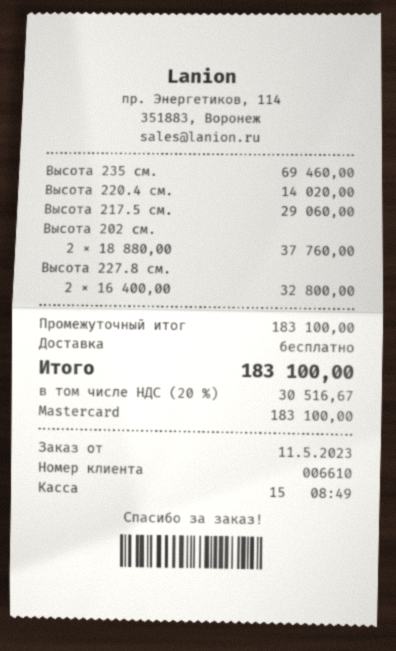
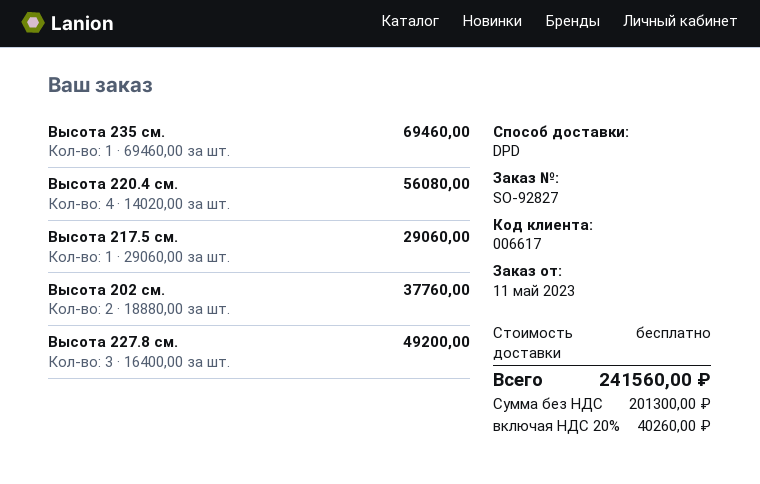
customer number: 006610 -> 006617
Высота 220.4 см.: 1 x 14020.00 = 14020.00 -> 4 x 14020.00 = 56080.00
Высота 227.8 см.: 2 x 16400.00 = 32800.00 -> 3 x 16400.00 = 49200.00
tax: 20% = 30516.67 -> 20% = 40260.00
total: 183100.00 -> 241560.00

